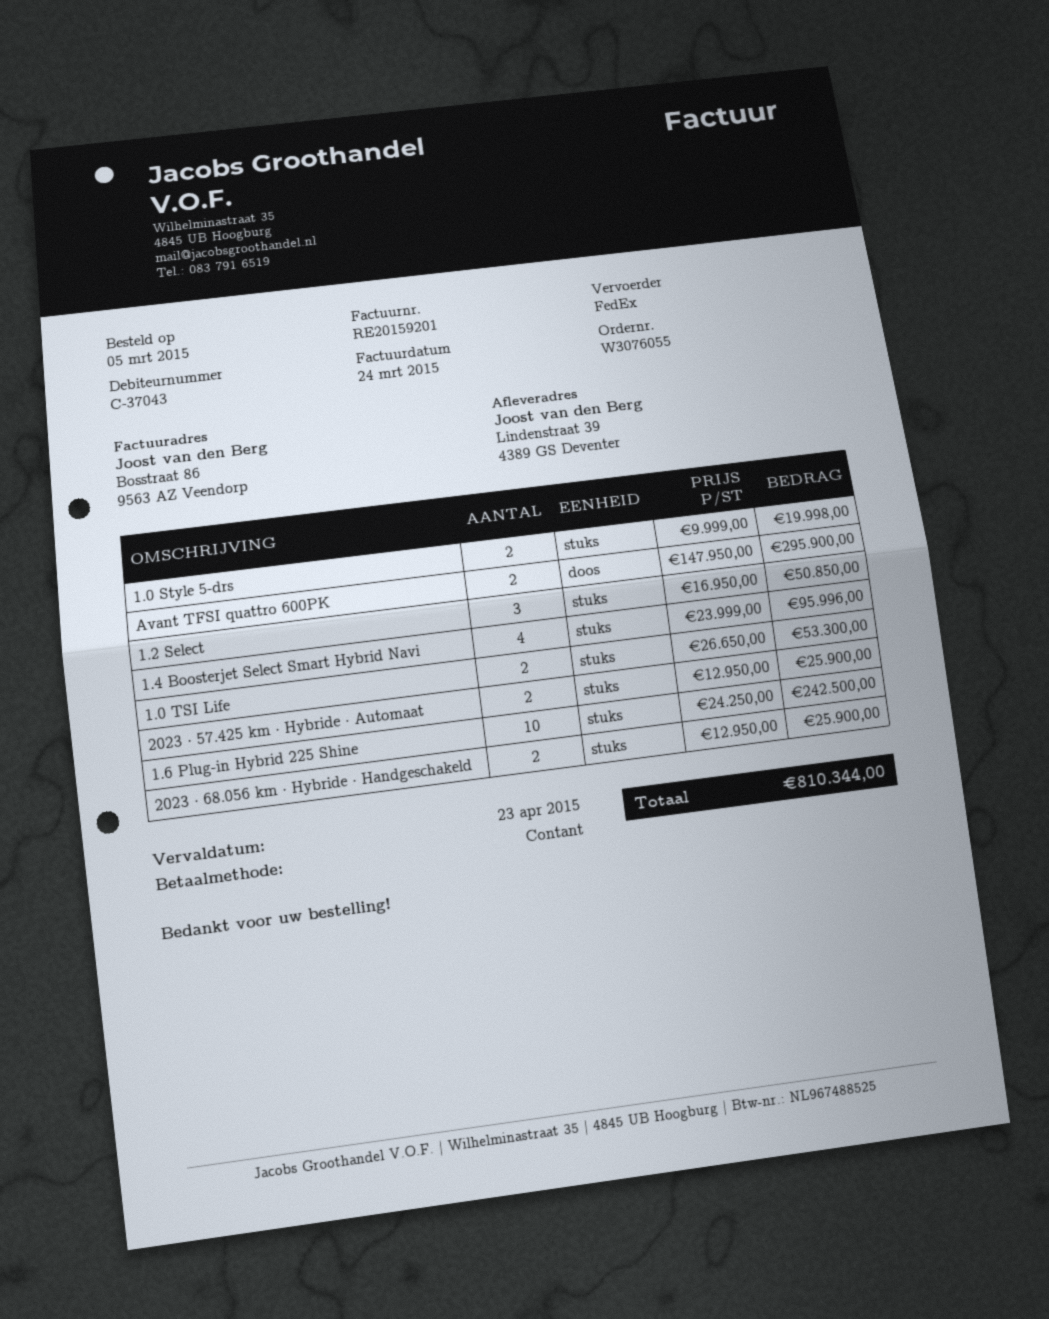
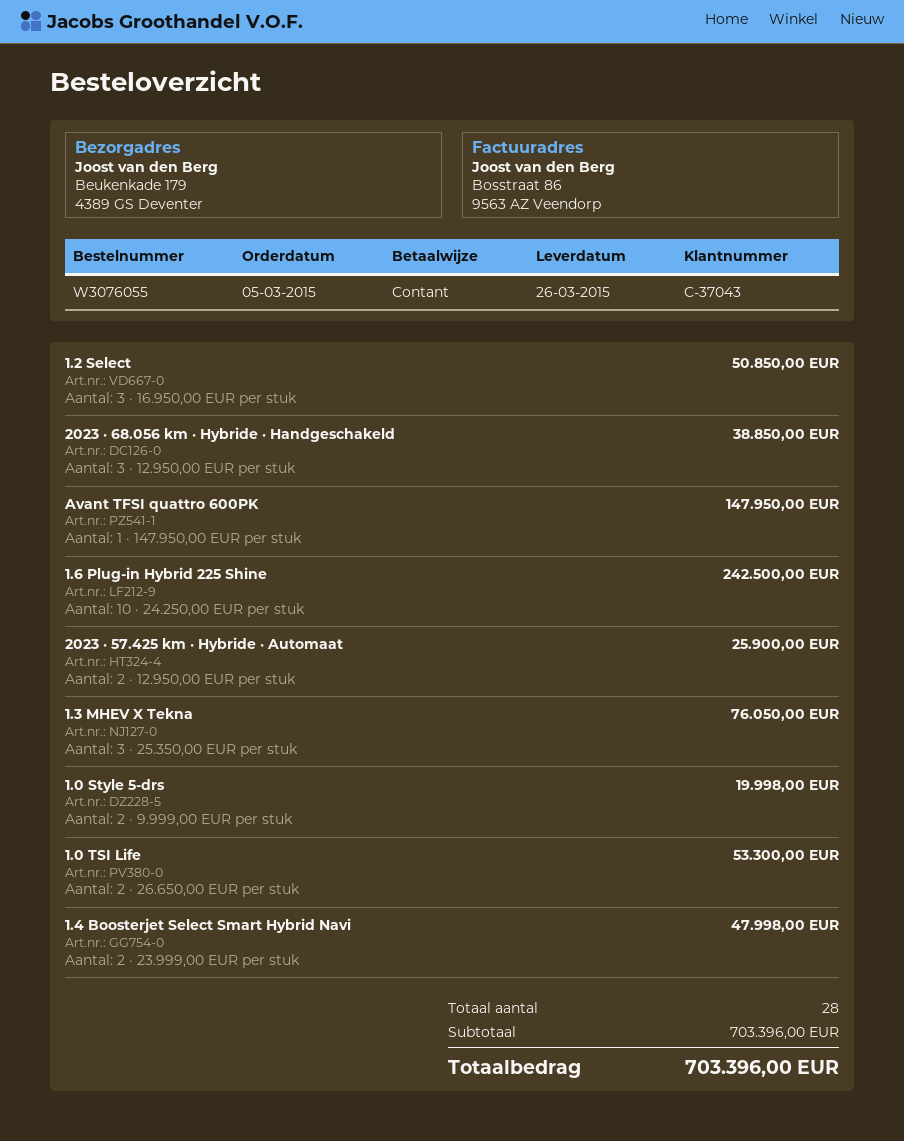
ship to: Lindenstraat 39, 4389 GS Deventer -> Beukenkade 179, 4389 GS Deventer
Avant TFSI quattro 600PK: 2 x 147950.00 = 295900.00 -> 1 x 147950.00 = 147950.00
1.4 Boosterjet Select Smart Hybrid Navi: 4 x 23999.00 = 95996.00 -> 2 x 23999.00 = 47998.00
2023 · 68.056 km · Hybride · Handgeschakeld: 2 x 12950.00 = 25900.00 -> 3 x 12950.00 = 38850.00
1.3 MHEV X Tekna: none -> 3 x 25350.00 = 76050.00
total: 810344.00 -> 703396.00

